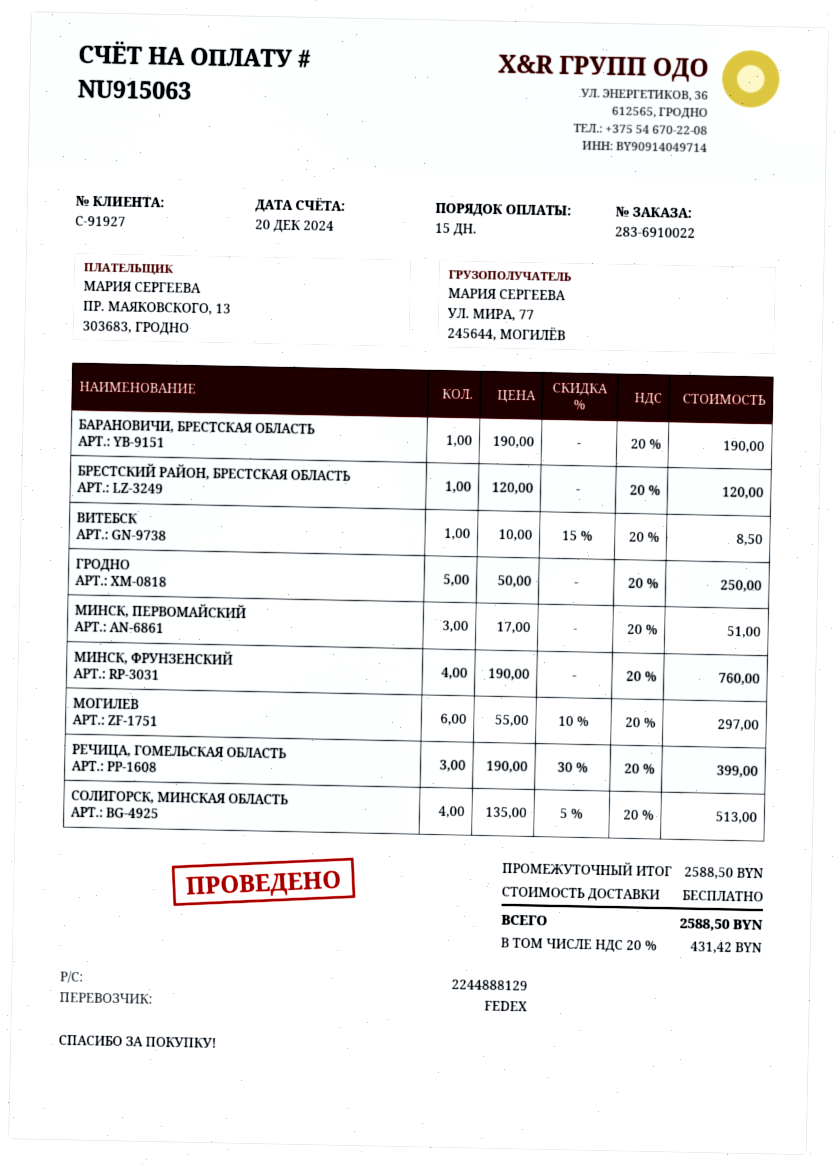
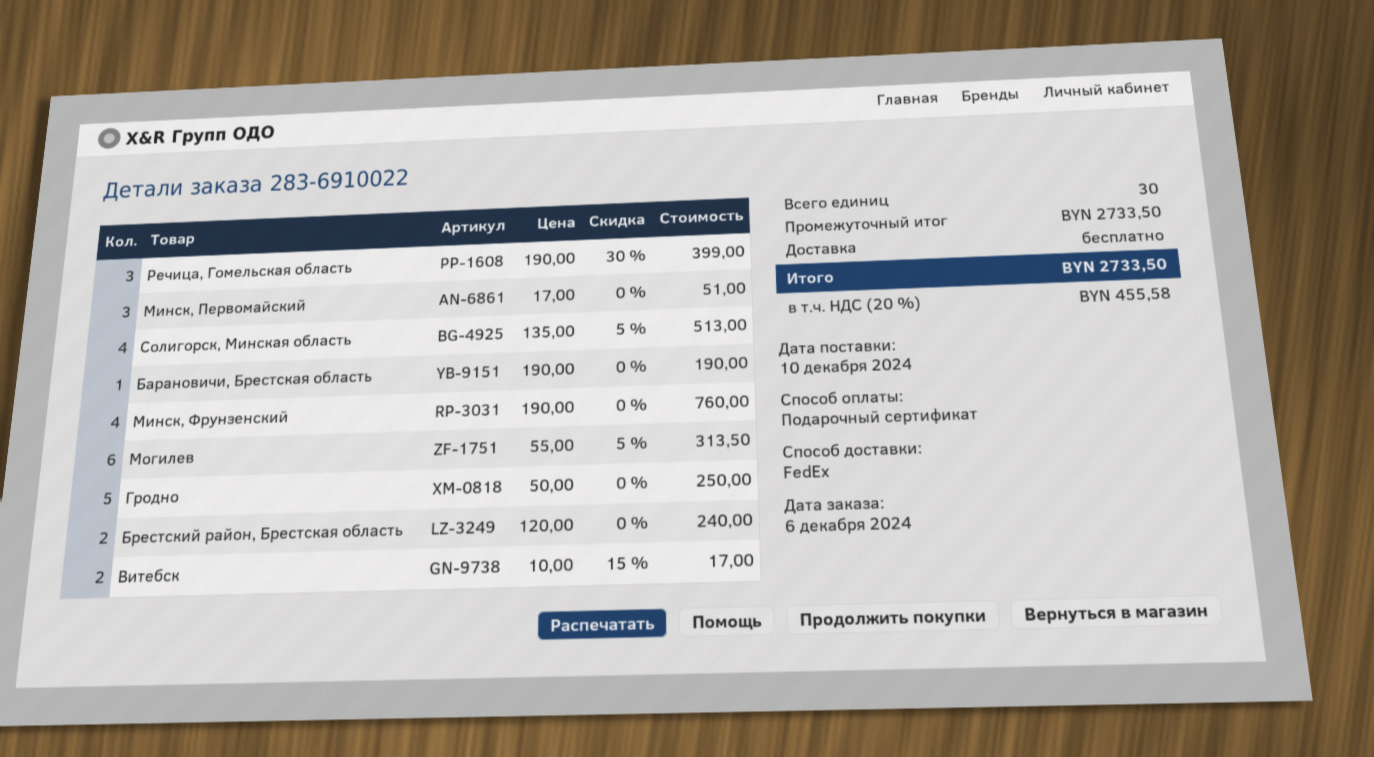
БРЕСТСКИЙ РАЙОН, БРЕСТСКАЯ ОБЛАСТЬ: 1 x 120.00 = 120.00 -> 2 x 120.00 = 240.00
ВИТЕБСК: 1 x 10.00 - 15% = 8.50 -> 2 x 10.00 - 15% = 17.00
МОГИЛЕВ: 6 x 55.00 - 10% = 297.00 -> 6 x 55.00 - 5% = 313.50
subtotal: 2588.50 -> 2733.50
tax: 20% = 431.42 -> 20% = 455.58
total: 2588.50 -> 2733.50

